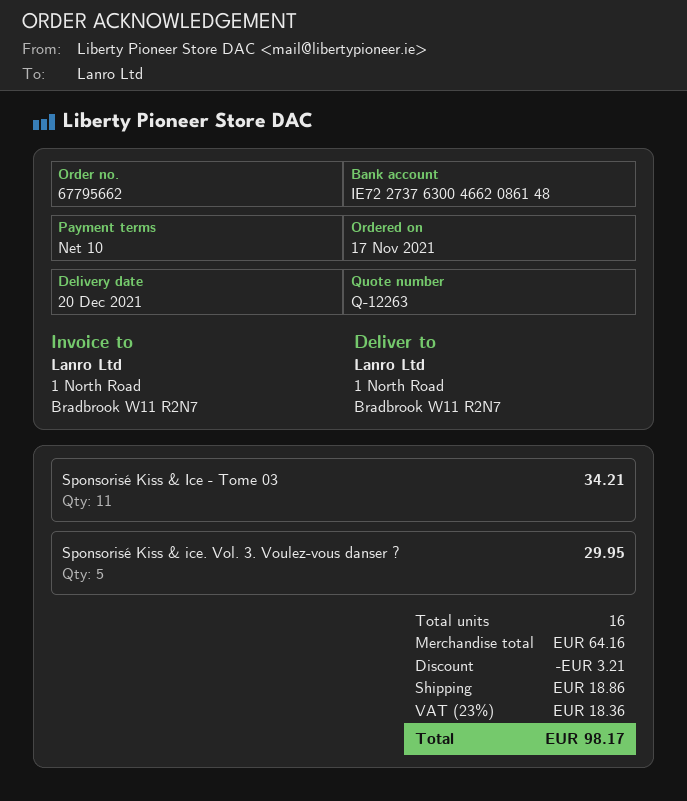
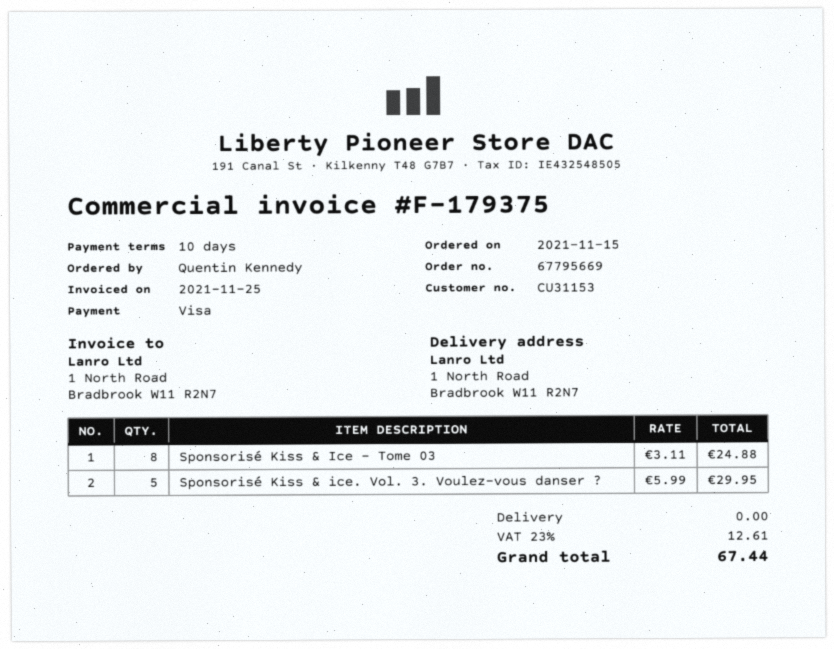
order number: 67795662 -> 67795669
order date: 2021-11-17 -> 2021-11-15
Sponsorisé Kiss & Ice - Tome 03: 11 for 34.21 -> 8 for 24.88
discount: 3.21 -> none
shipping: 18.86 -> 0.00
tax: 23% = 18.36 -> 23% = 12.61
total: 98.17 -> 67.44

